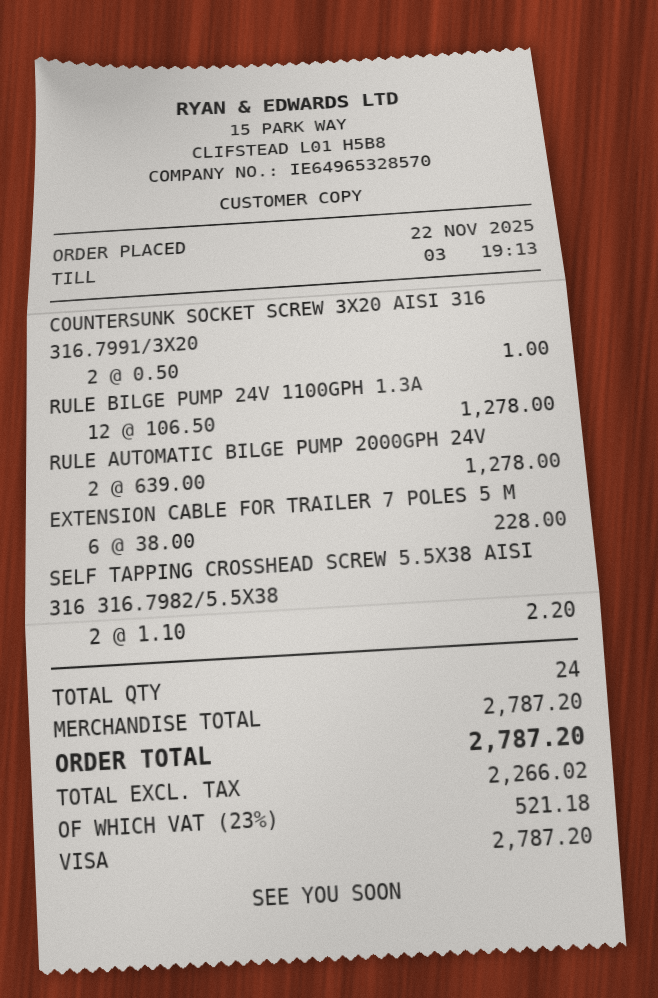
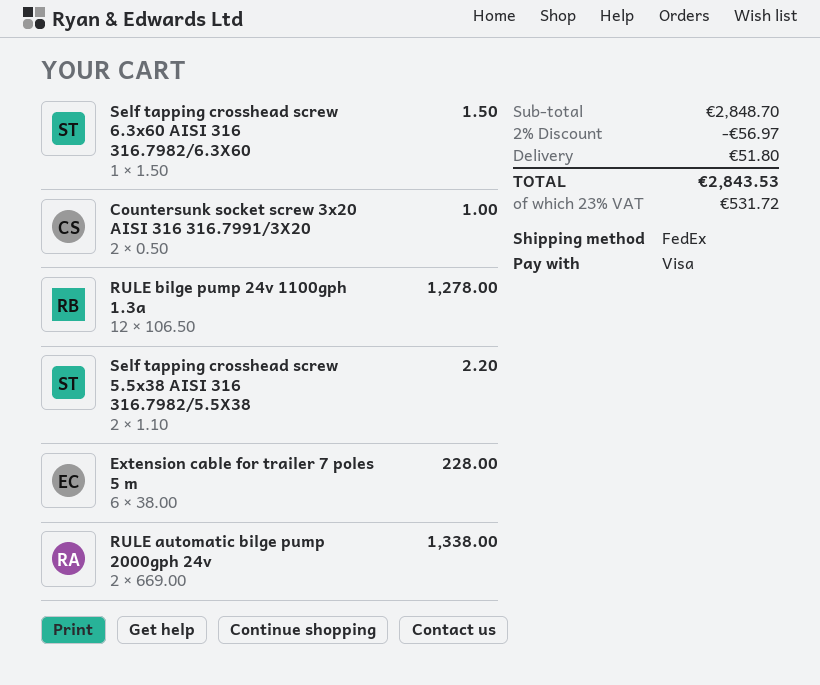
RULE AUTOMATIC BILGE PUMP 2000GPH 24V: 2 x 639.00 = 1278.00 -> 2 x 669.00 = 1338.00
Self tapping crosshead screw 6.3x60 AISI 316 316.7982/6.3X60: none -> 1 x 1.50 = 1.50
subtotal: 2787.20 -> 2848.70
discount: none -> 2% = 56.97
shipping: none -> 51.80
tax: 23% = 521.18 -> 23% = 531.72
total: 2787.20 -> 2843.53

